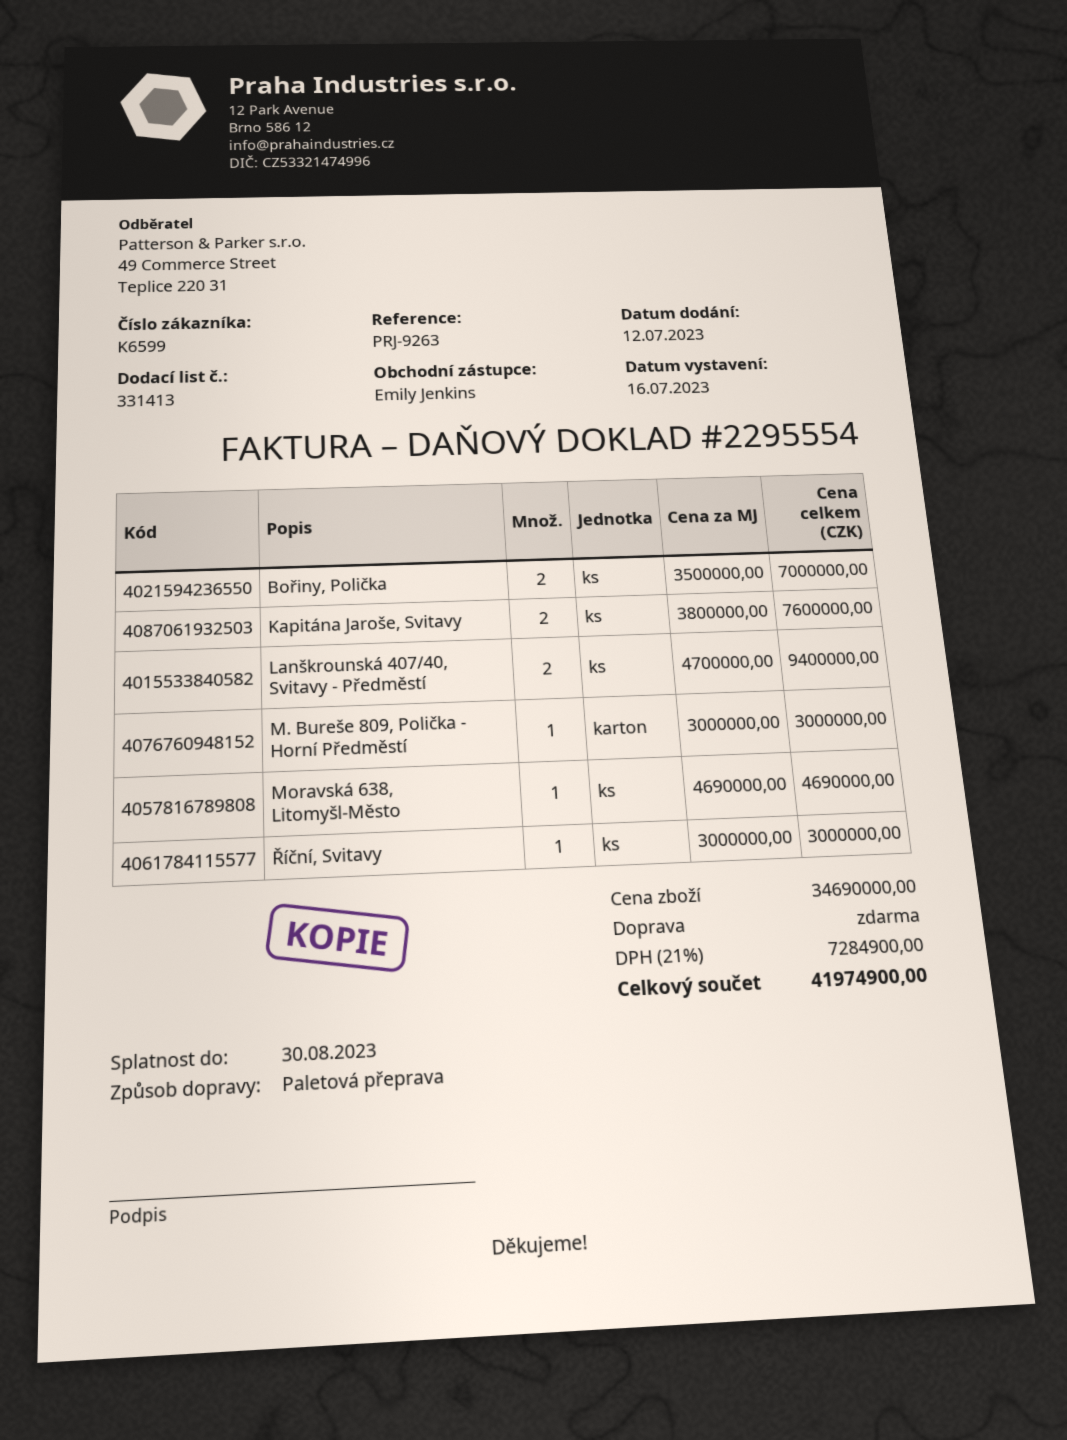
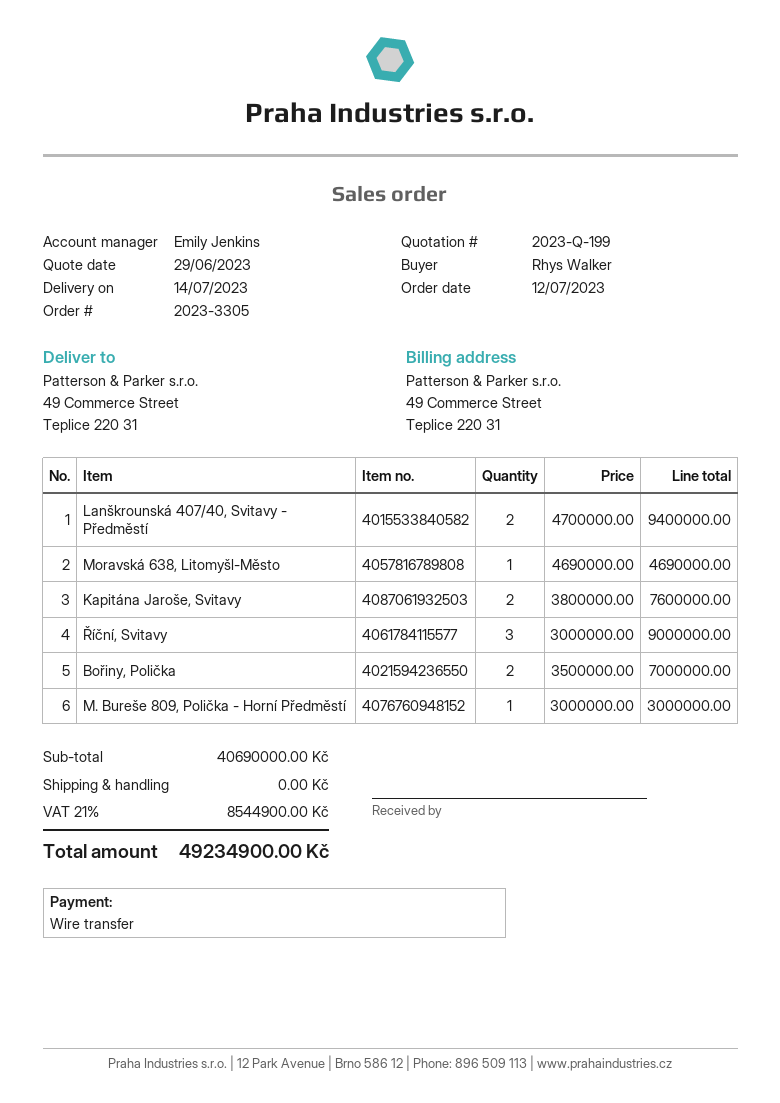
delivery date: 2023-07-12 -> 2023-07-14
Říční, Svitavy: 1 x 3000000.00 = 3000000.00 -> 3 x 3000000.00 = 9000000.00
subtotal: 34690000.00 -> 40690000.00
tax: 21% = 7284900.00 -> 21% = 8544900.00
total: 41974900.00 -> 49234900.00

